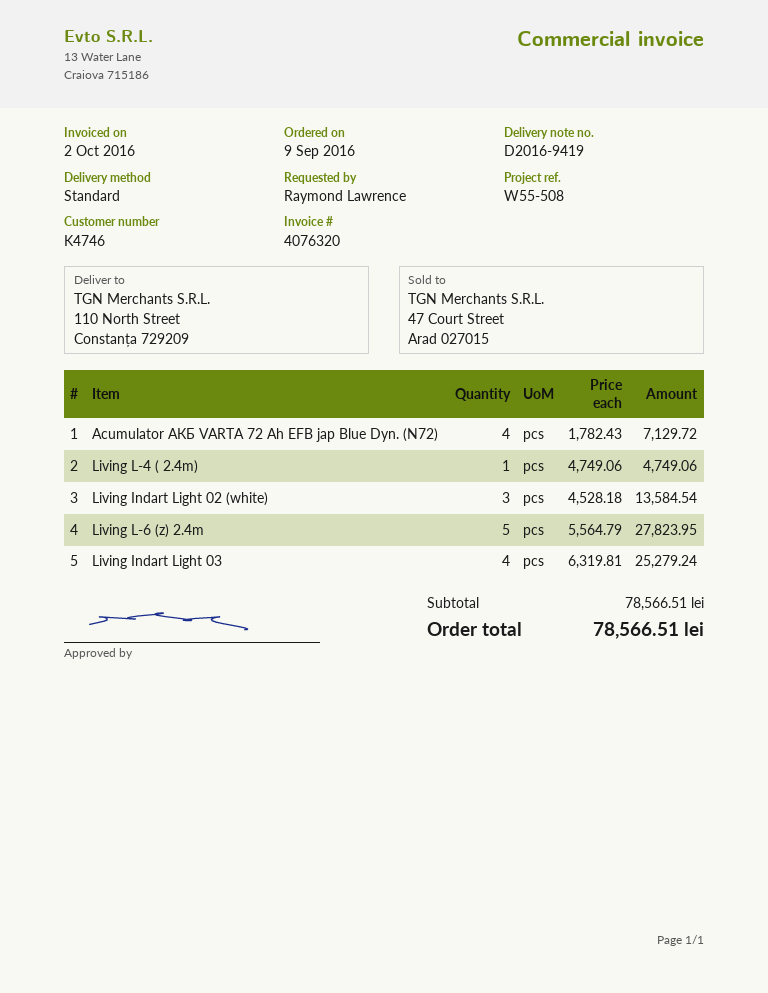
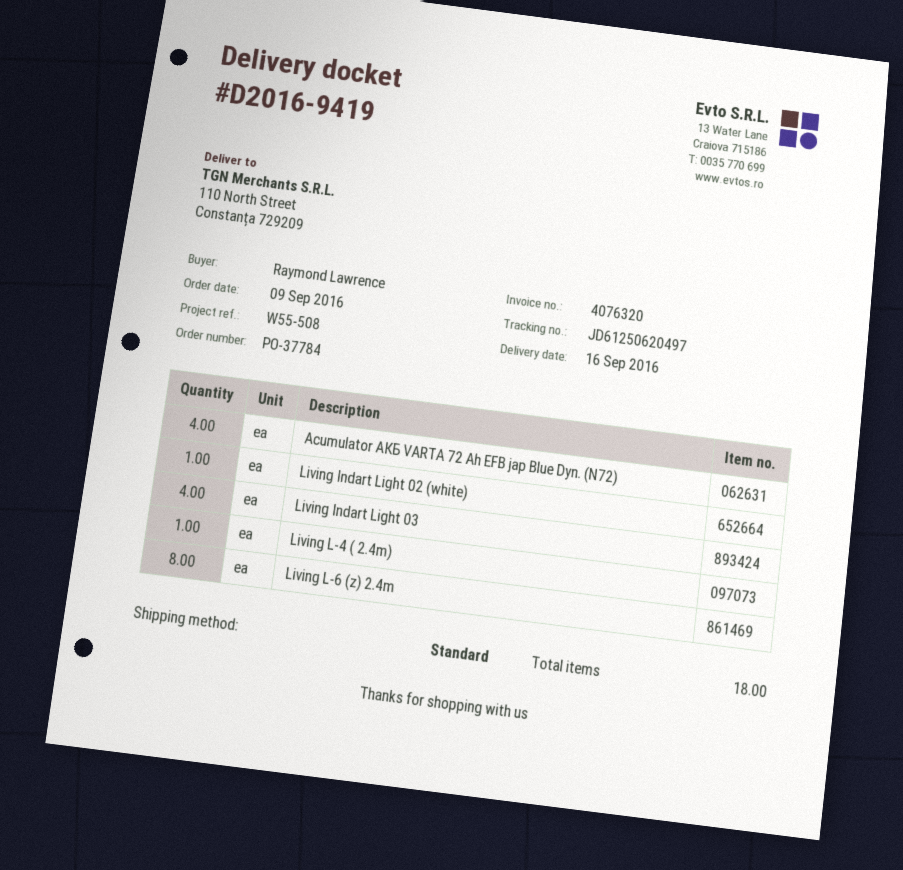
Living Indart Light 02 (white): 3 -> 1
Living L-6 (z) 2.4m: 5 -> 8

